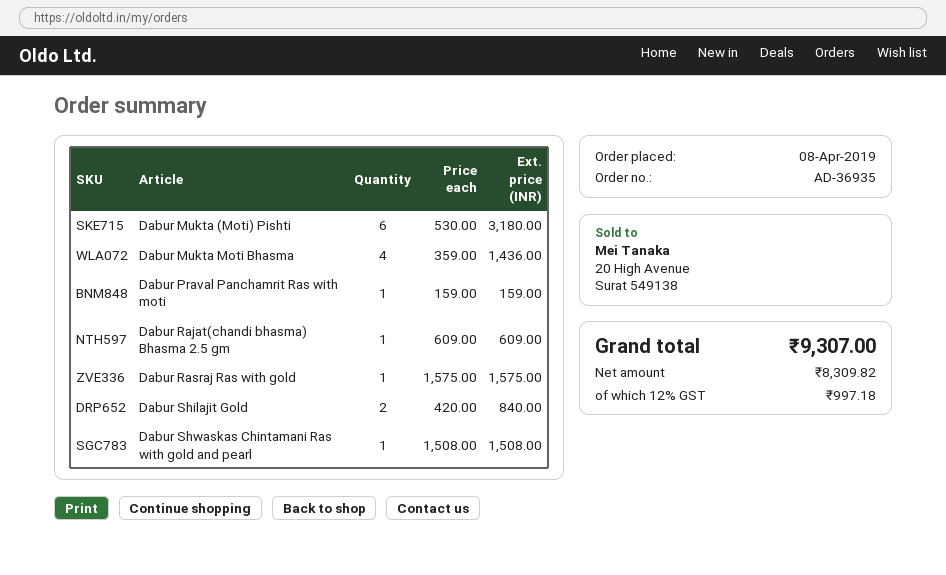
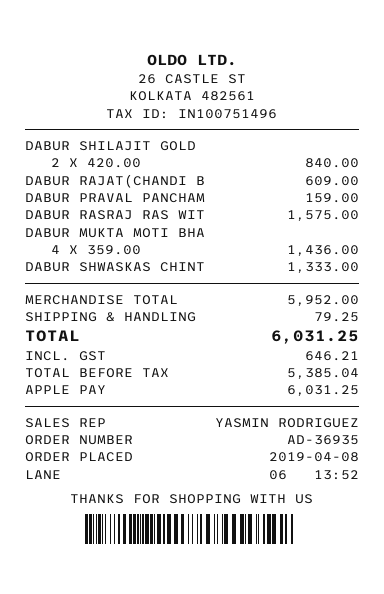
Dabur Mukta (Moti) Pishti: 6 x 530.00 = 3180.00 -> none
Dabur Shwaskas Chintamani Ras with gold and pearl: 1 x 1508.00 = 1508.00 -> 1 x 1333.00 = 1333.00
shipping: none -> 79.25
net: 8309.82 -> 5385.04
tax: 997.18 -> 646.21
total: 9307.00 -> 6031.25

